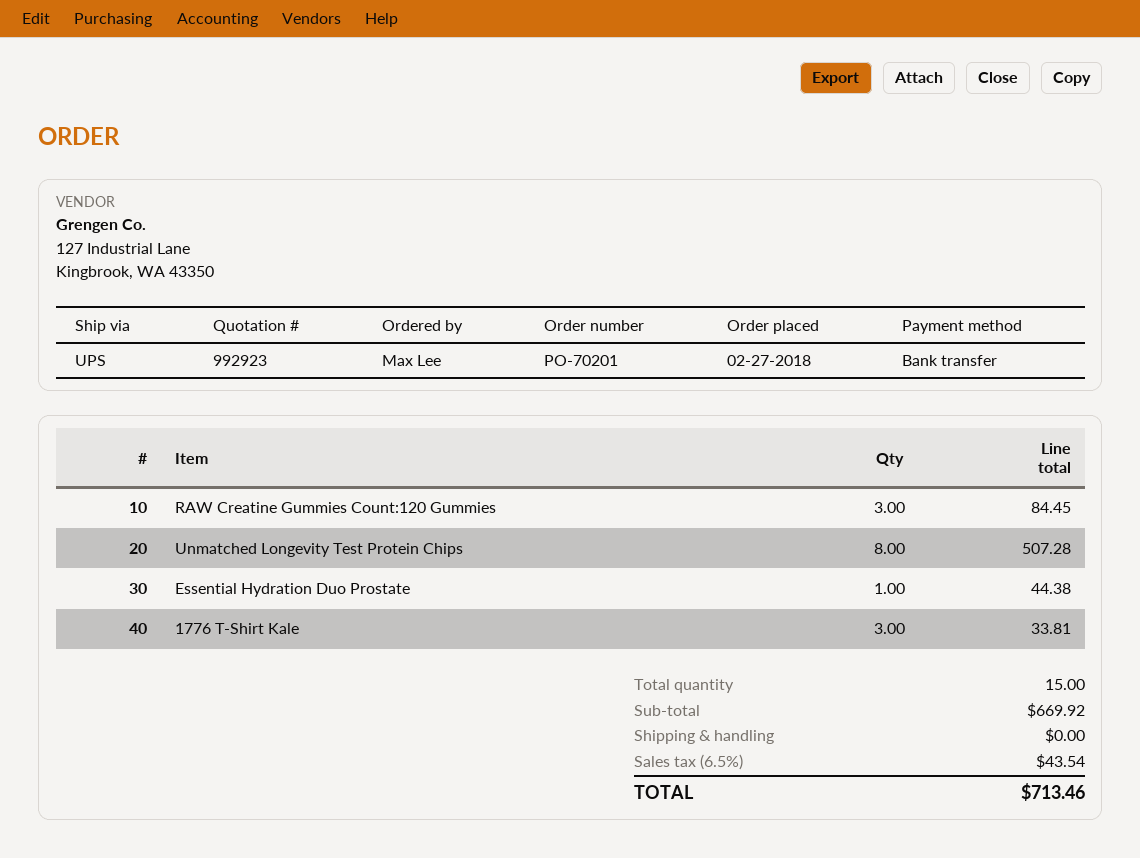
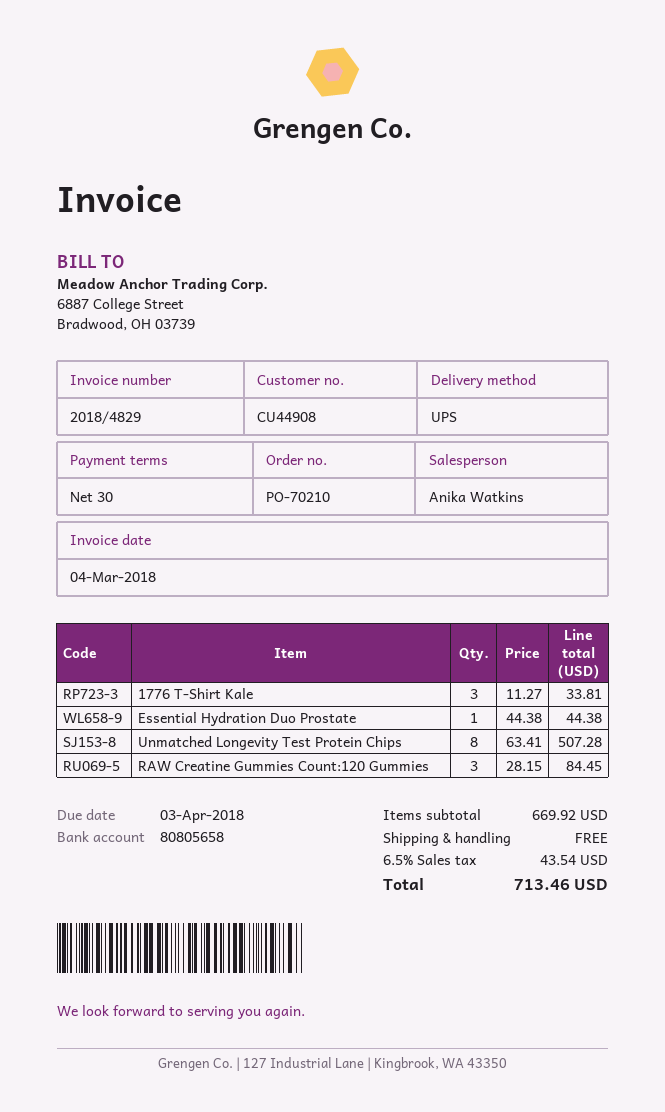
order number: PO-70201 -> PO-70210

